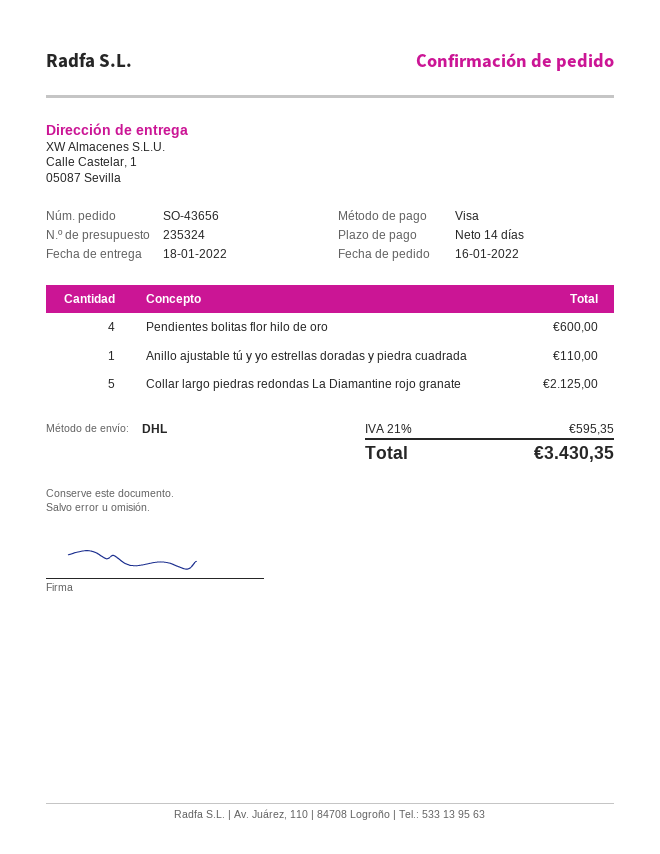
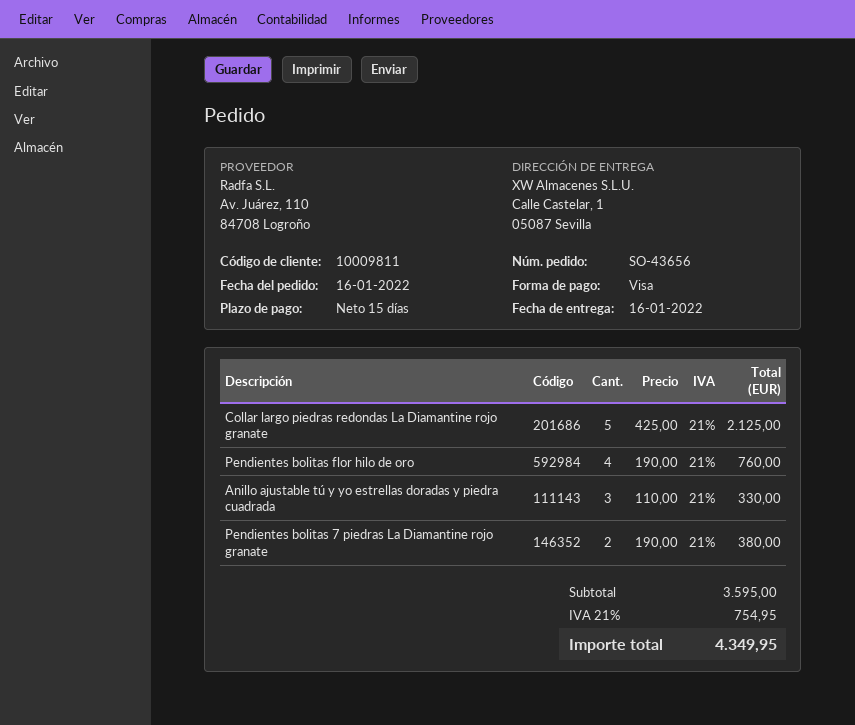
delivery date: 2022-01-18 -> 2022-01-16
payment terms: 14 days -> 15 days
Pendientes bolitas flor hilo de oro: 4 for 600.00 -> 4 for 760.00
Anillo ajustable tú y yo estrellas doradas y piedra cuadrada: 1 for 110.00 -> 3 for 330.00
Pendientes bolitas 7 piedras La Diamantine rojo granate: none -> 2 for 380.00
tax: 21% = 595.35 -> 21% = 754.95
total: 3430.35 -> 4349.95

